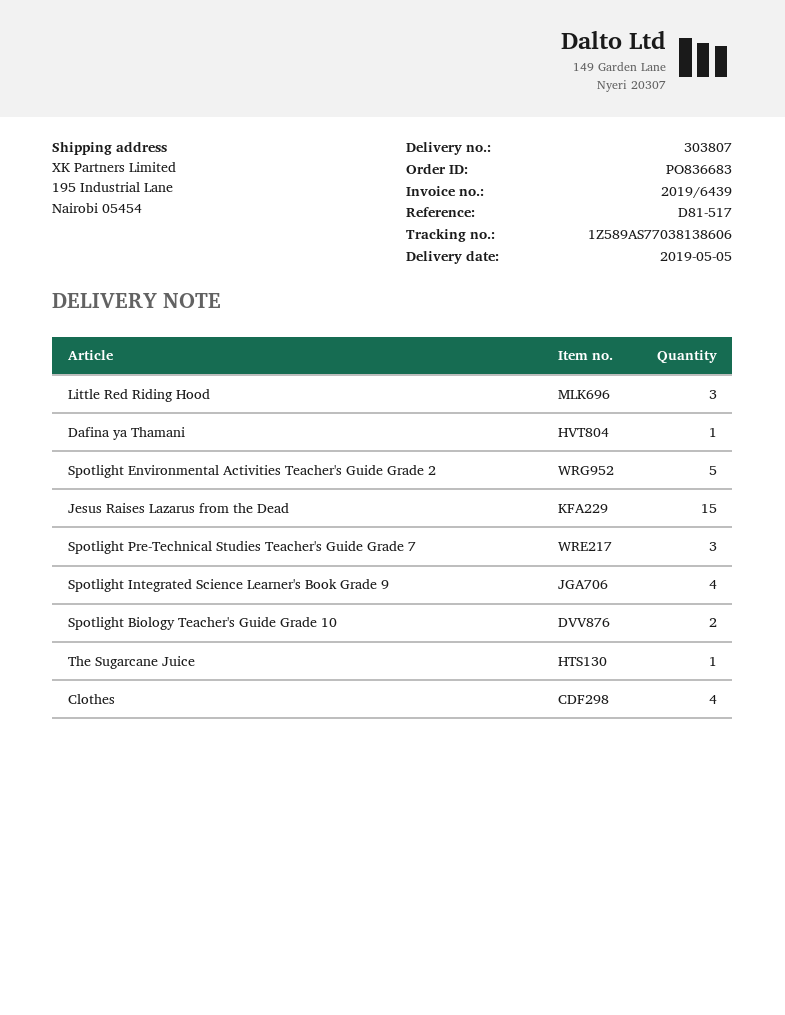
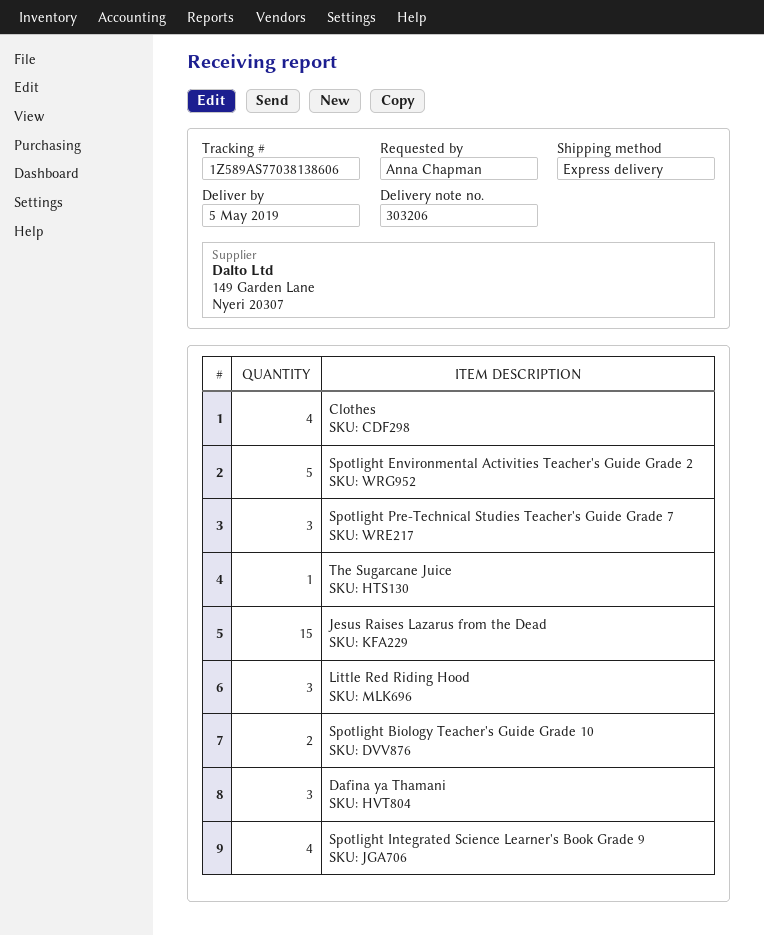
delivery note number: 303807 -> 303206
Dafina ya Thamani: 1 -> 3

